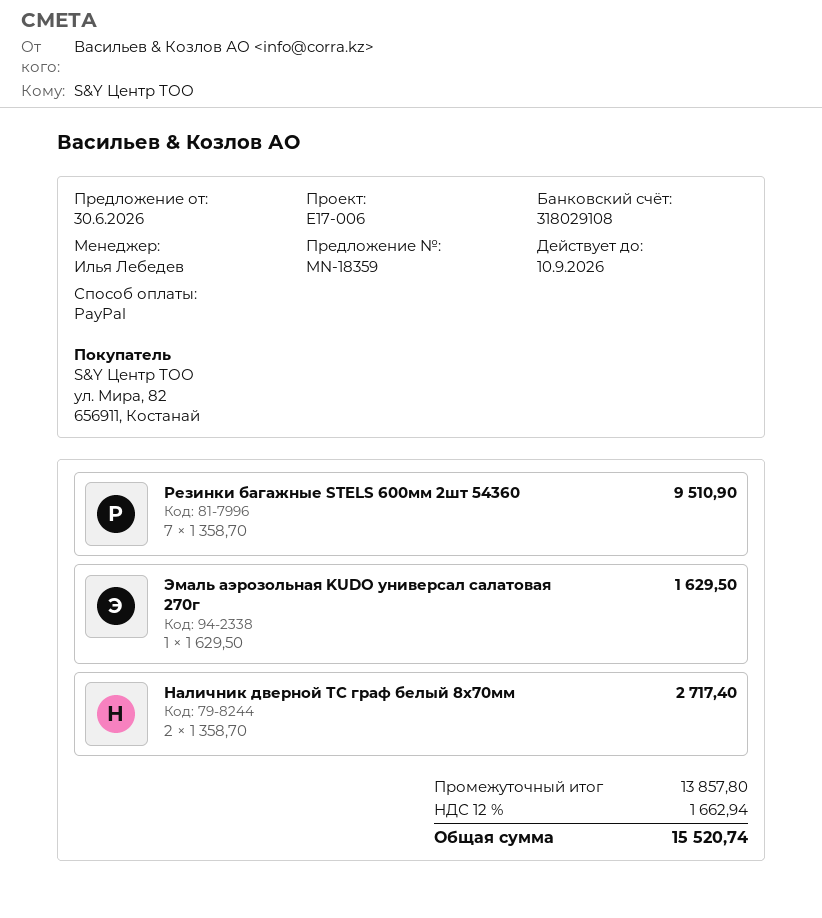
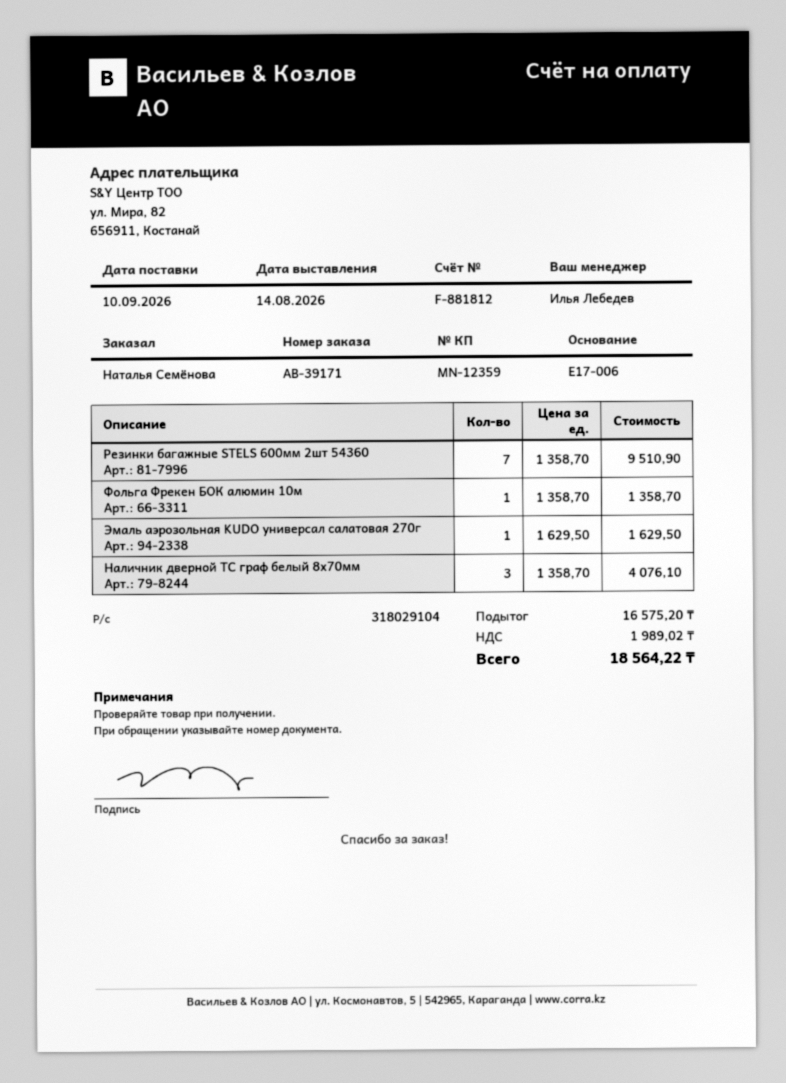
quote number: MN-18359 -> MN-12359
bank account: 318029108 -> 318029104
Наличник дверной ТС граф белый 8x70мм: 2 x 1358.70 = 2717.40 -> 3 x 1358.70 = 4076.10
Фольга Фрекен БОК алюмин 10м: none -> 1 x 1358.70 = 1358.70
subtotal: 13857.80 -> 16575.20
tax: 1662.94 -> 1989.02
total: 15520.74 -> 18564.22

